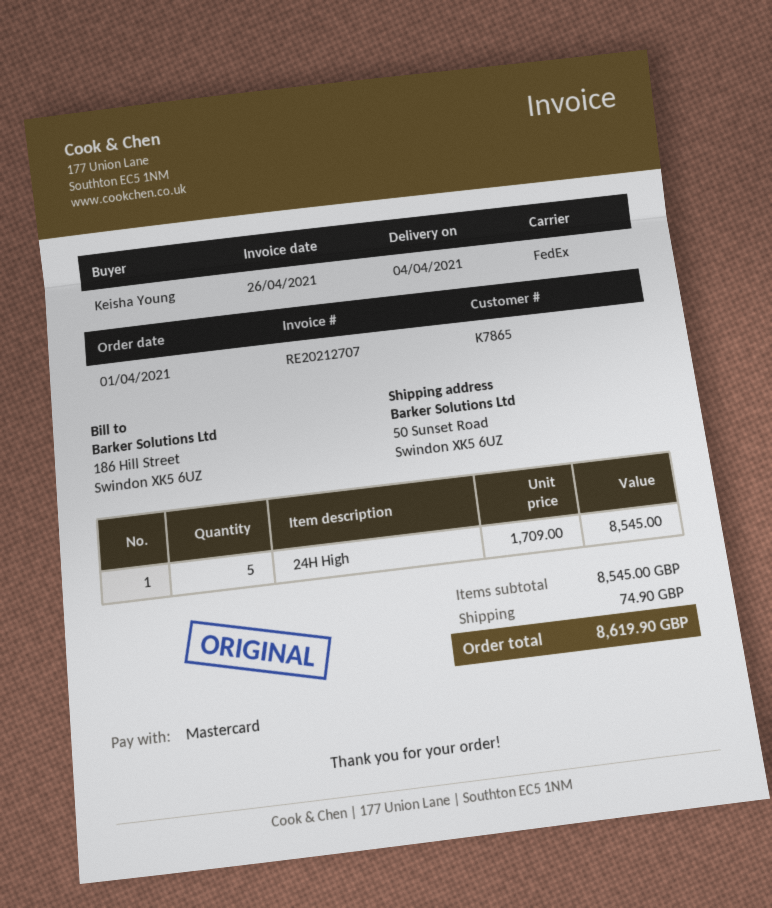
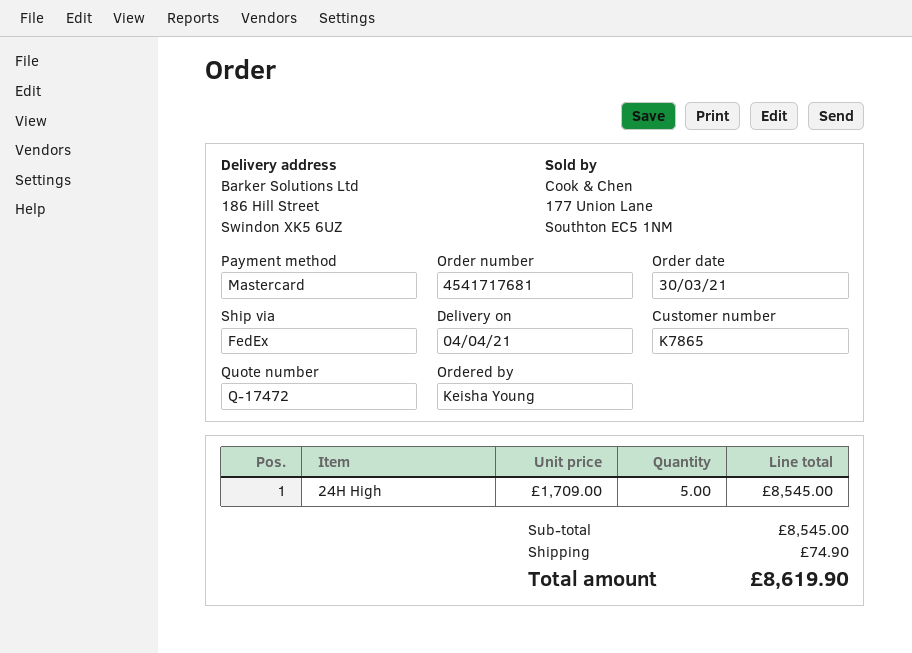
order date: 2021-04-01 -> 2021-03-30
ship to: 50 Sunset Road, Swindon XK5 6UZ -> 186 Hill Street, Swindon XK5 6UZ

